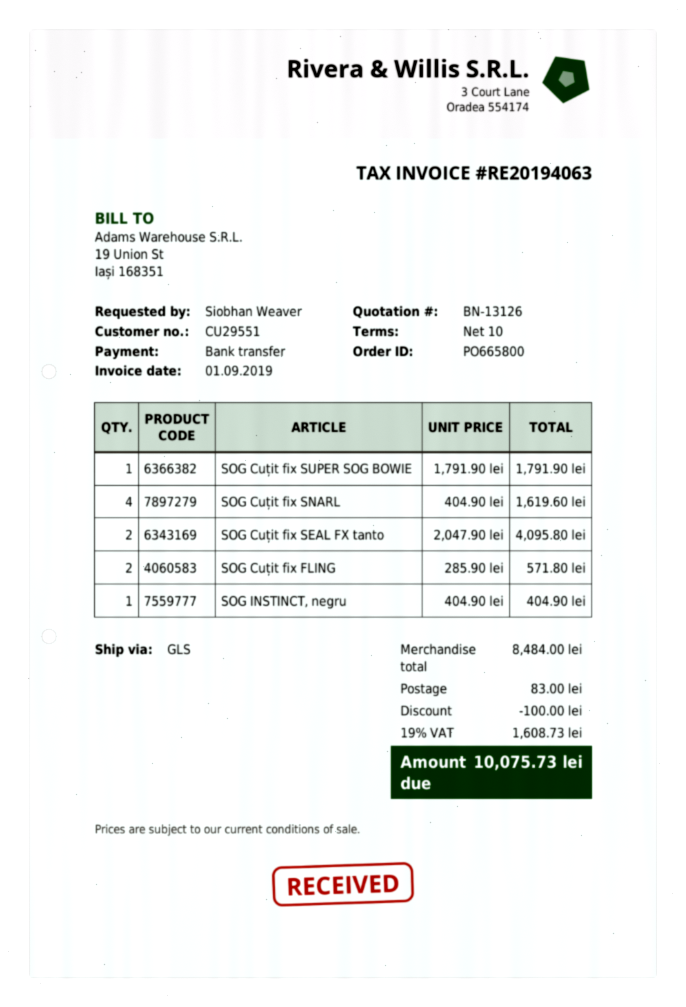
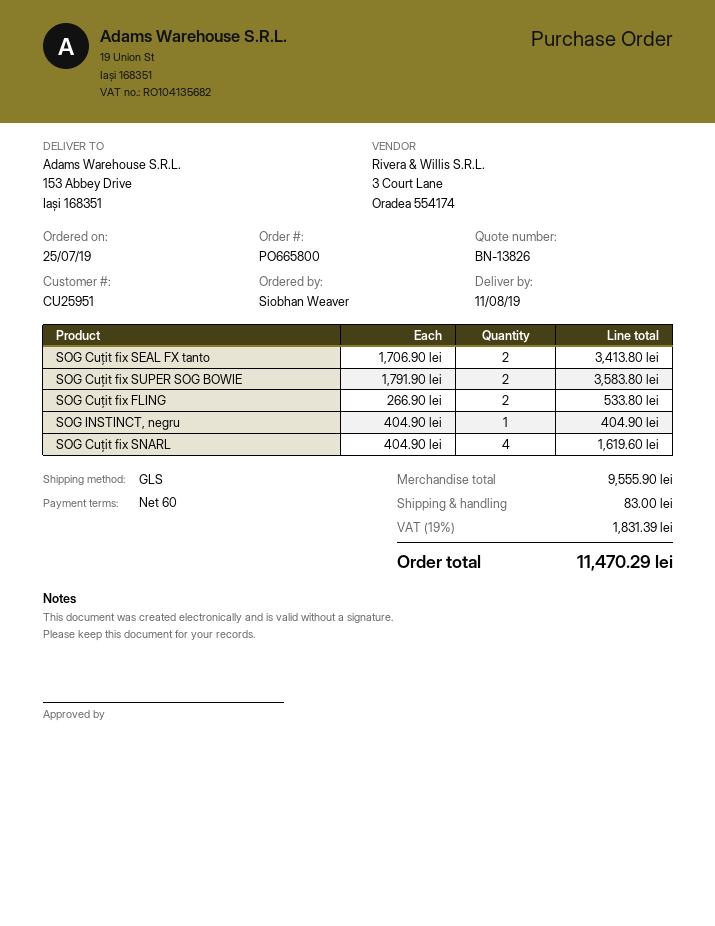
quote number: BN-13126 -> BN-13826
payment terms: 10 days -> 60 days
customer number: CU29551 -> CU25951
SOG Cuțit fix SUPER SOG BOWIE: 1 x 1791.90 = 1791.90 -> 2 x 1791.90 = 3583.80
SOG Cuțit fix SEAL FX tanto: 2 x 2047.90 = 4095.80 -> 2 x 1706.90 = 3413.80
SOG Cuțit fix FLING: 2 x 285.90 = 571.80 -> 2 x 266.90 = 533.80
subtotal: 8484.00 -> 9555.90
discount: 100.00 -> none
tax: 19% = 1608.73 -> 19% = 1831.39
total: 10075.73 -> 11470.29

